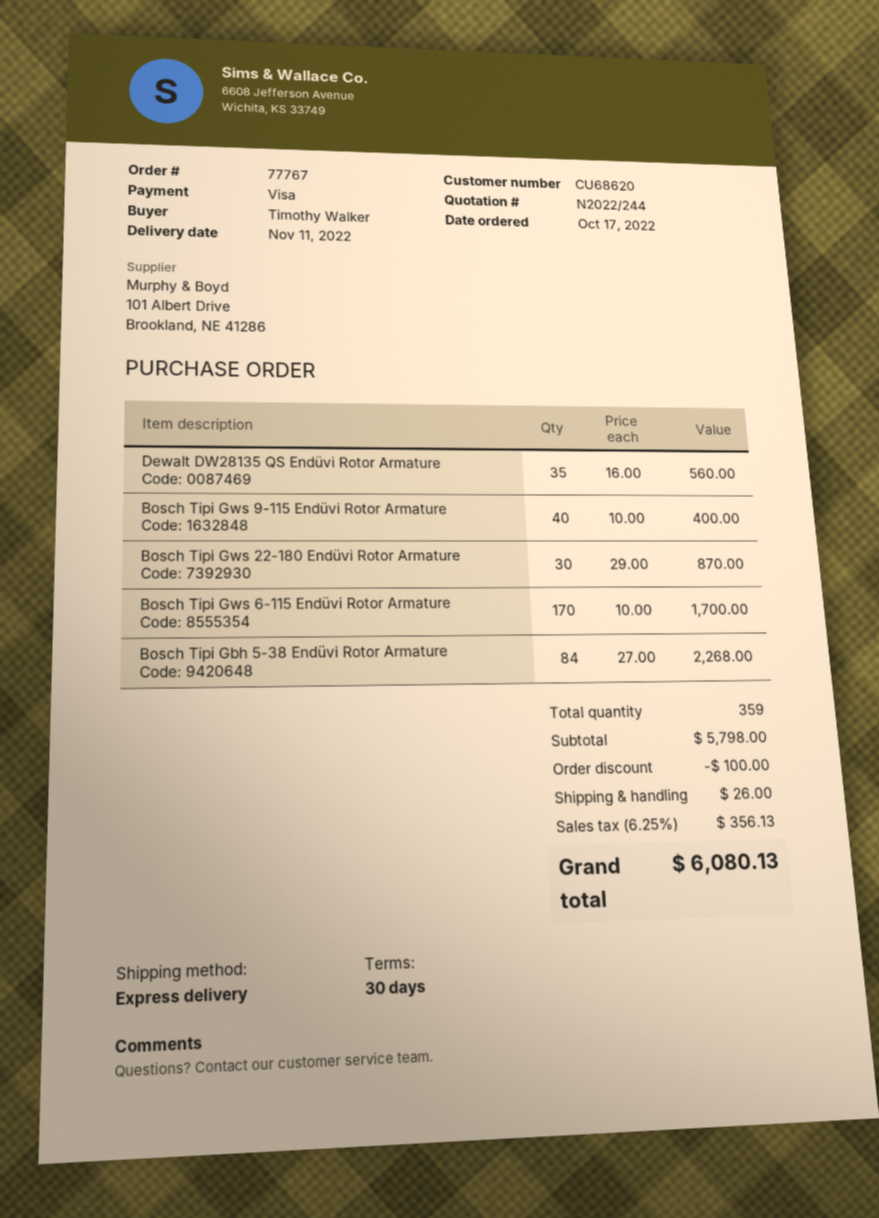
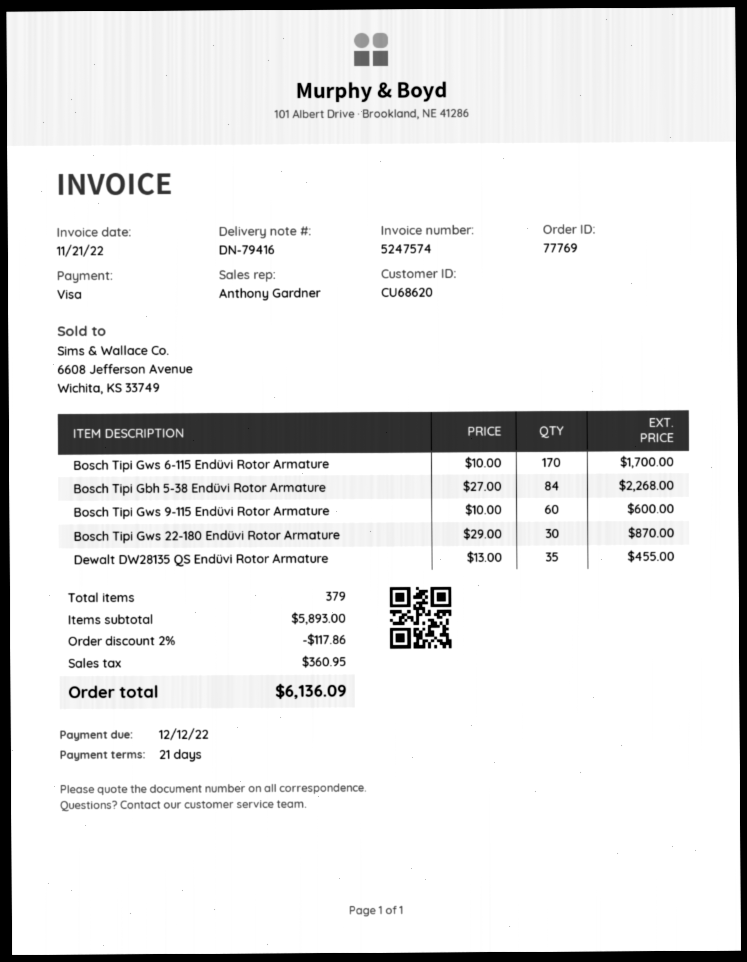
order number: 77767 -> 77769
payment terms: 30 days -> 21 days
Dewalt DW28135 QS Endüvi Rotor Armature: 35 x 16.00 = 560.00 -> 35 x 13.00 = 455.00
Bosch Tipi Gws 9-115 Endüvi Rotor Armature: 40 x 10.00 = 400.00 -> 60 x 10.00 = 600.00
total quantity: 359 -> 379
subtotal: 5798.00 -> 5893.00
discount: 100.00 -> 117.86
shipping: 26.00 -> none
tax: 356.13 -> 360.95
total: 6080.13 -> 6136.09

